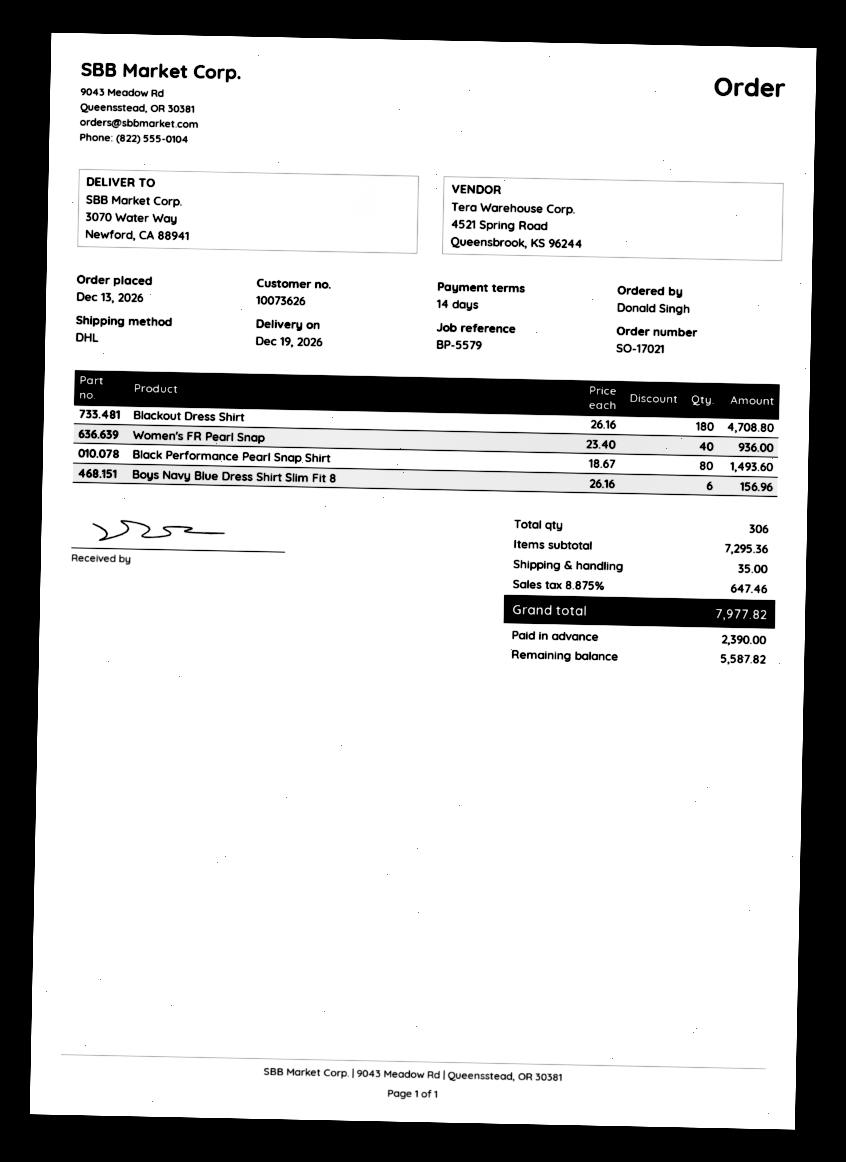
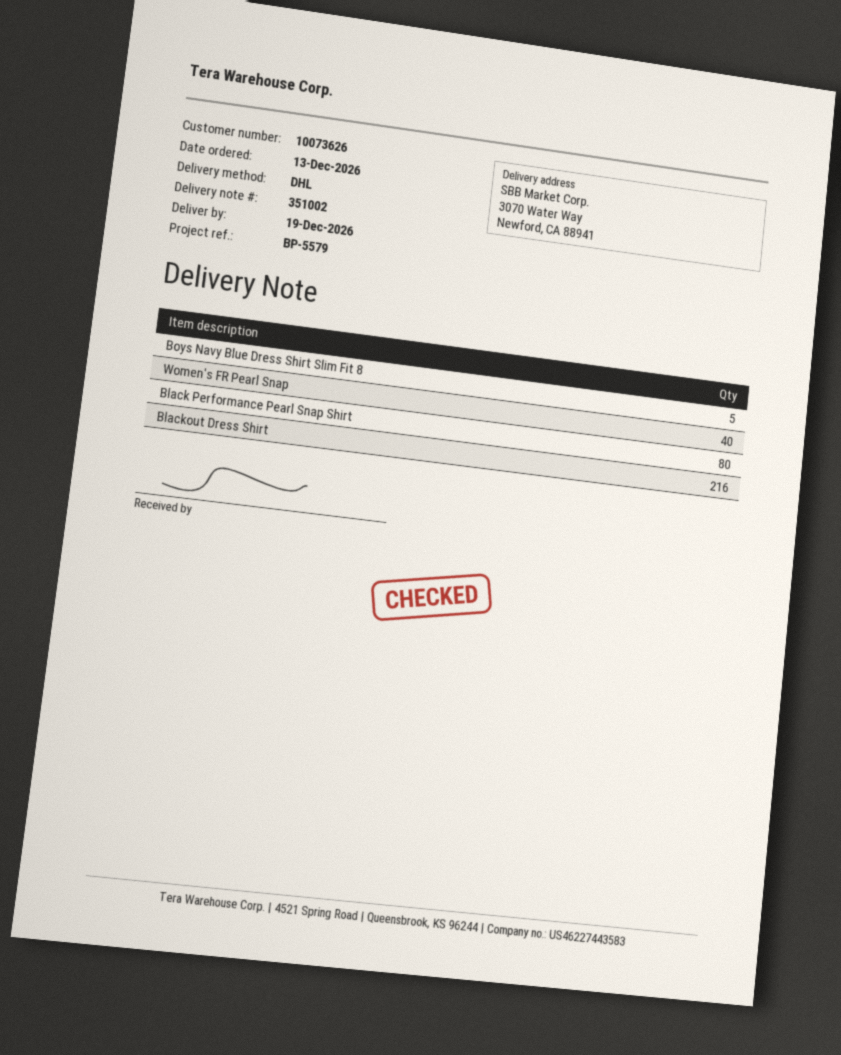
Blackout Dress Shirt: 180 -> 216
Boys Navy Blue Dress Shirt Slim Fit 8: 6 -> 5

